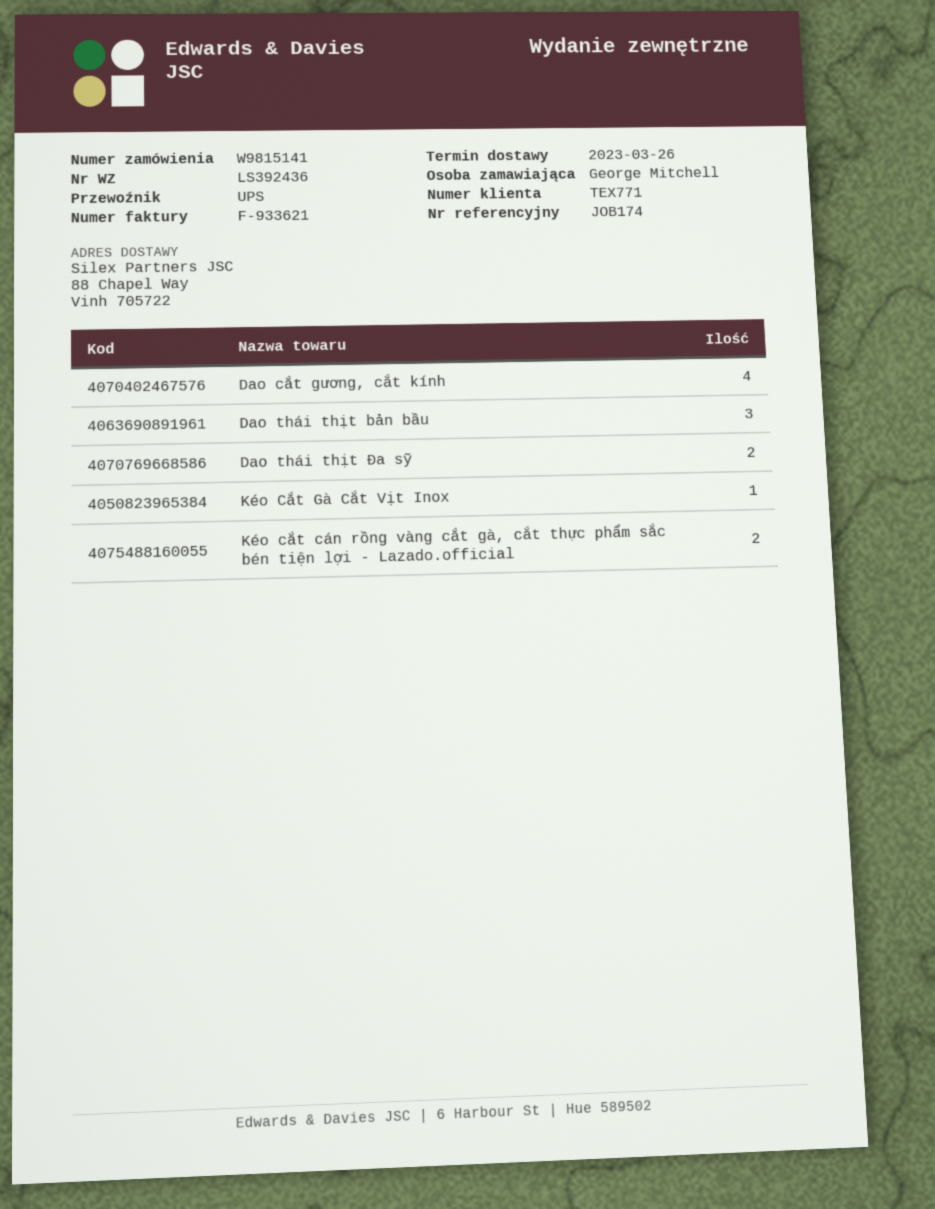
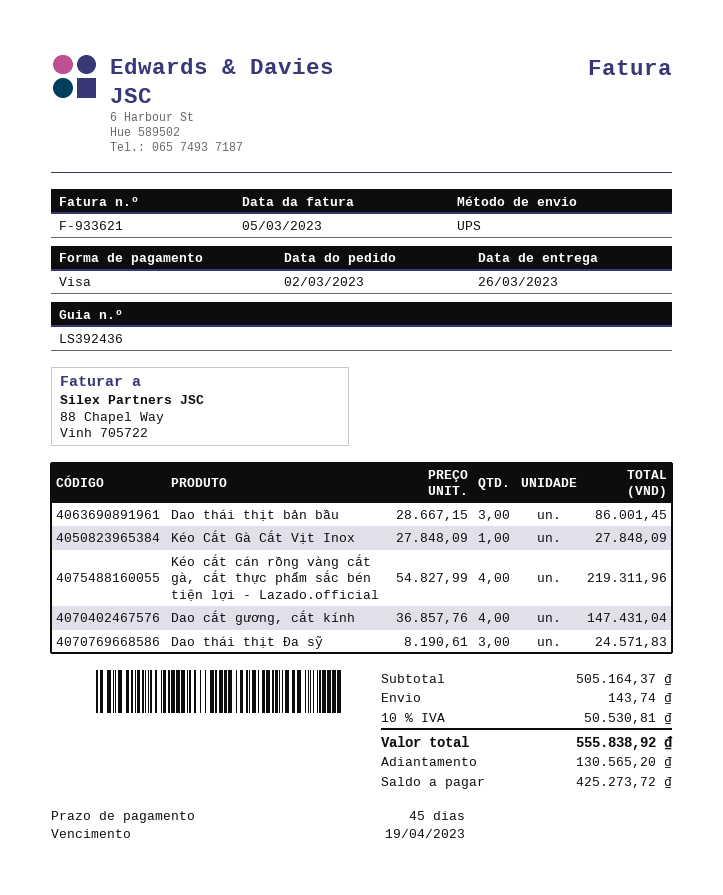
Dao thái thịt Đa sỹ: 2 -> 3
Kéo cắt cán rồng vàng cắt gà, cắt thực phẩm sắc bén tiện lợi - Lazado.official: 2 -> 4

